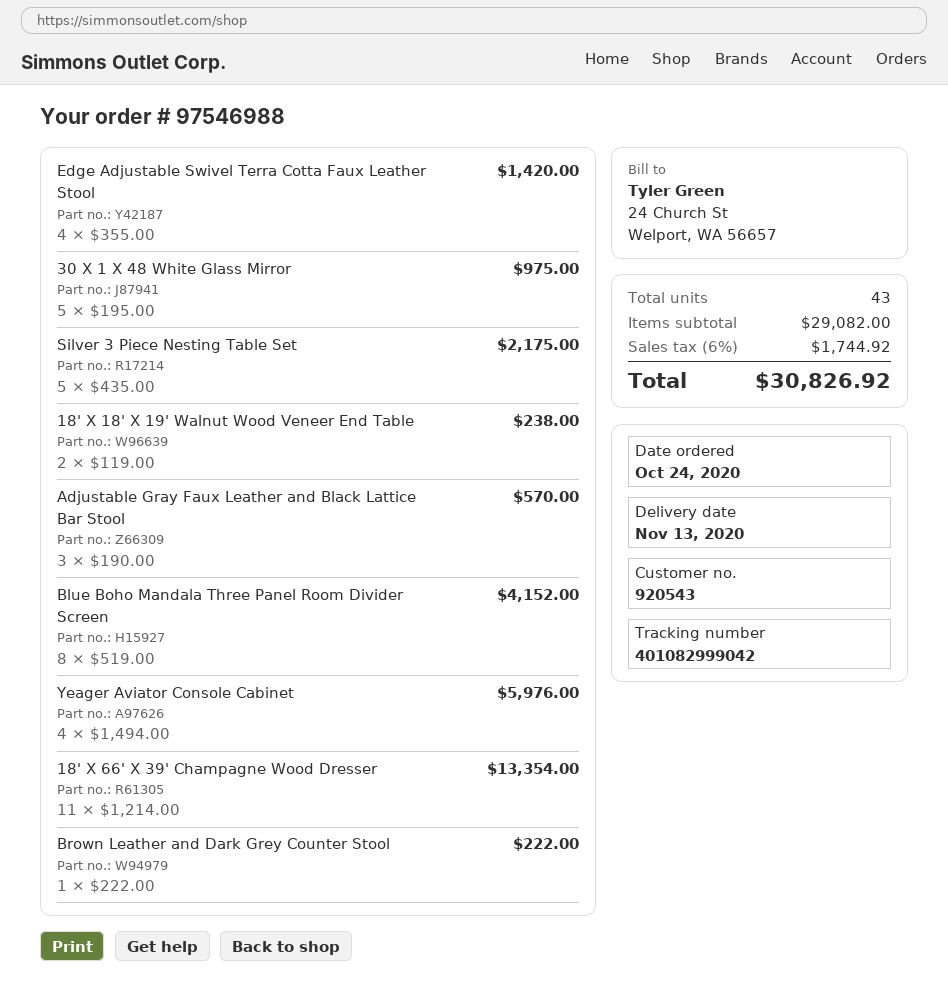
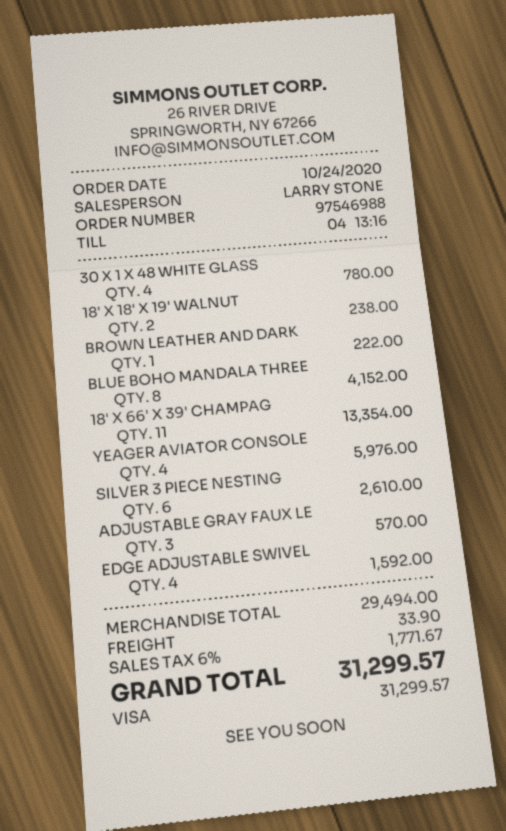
Edge Adjustable Swivel Terra Cotta Faux Leather Stool: 4 for 1420.00 -> 4 for 1592.00
30 X 1 X 48 White Glass Mirror: 5 for 975.00 -> 4 for 780.00
Silver 3 Piece Nesting Table Set: 5 for 2175.00 -> 6 for 2610.00
subtotal: 29082.00 -> 29494.00
shipping: none -> 33.90
tax: 6% = 1744.92 -> 6% = 1771.67
total: 30826.92 -> 31299.57

